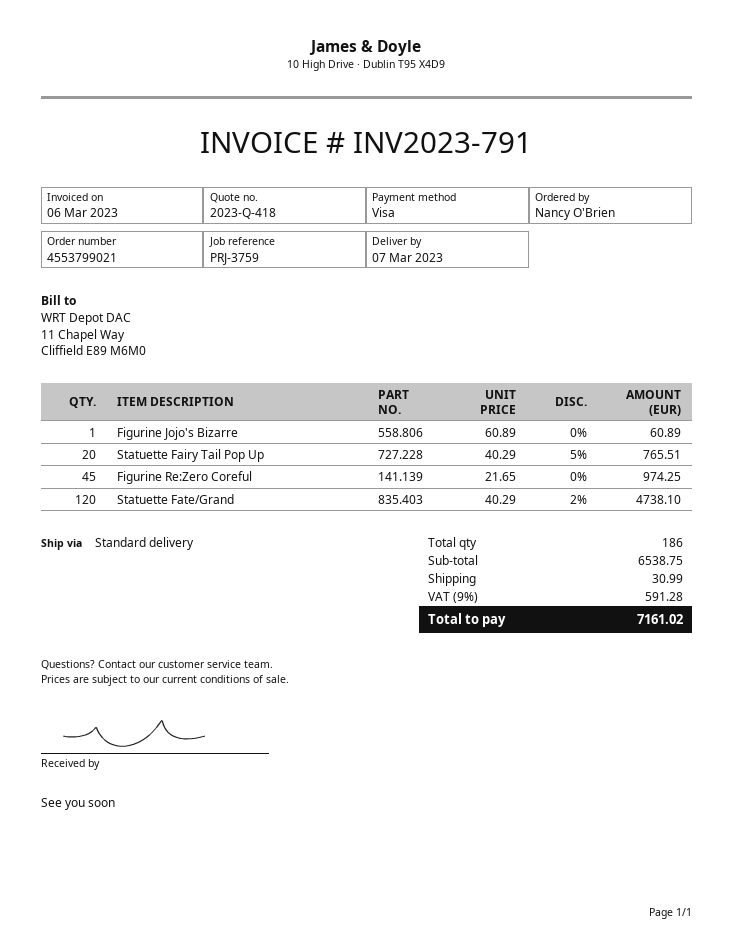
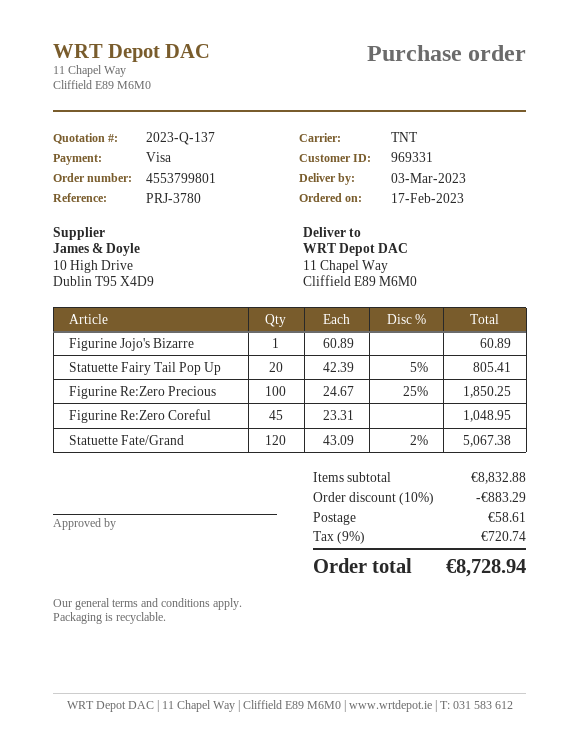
quote number: 2023-Q-418 -> 2023-Q-137
order number: 4553799021 -> 4553799801
delivery date: 2023-03-07 -> 2023-03-03
reference: PRJ-3759 -> PRJ-3780
shipping method: standard -> TNT
Statuette Fairy Tail Pop Up: 20 x 40.29 - 5% = 765.51 -> 20 x 42.39 - 5% = 805.41
Figurine Re:Zero Coreful: 45 x 21.65 = 974.25 -> 45 x 23.31 = 1048.95
Statuette Fate/Grand: 120 x 40.29 - 2% = 4738.10 -> 120 x 43.09 - 2% = 5067.38
Figurine Re:Zero Precious: none -> 100 x 24.67 - 25% = 1850.25
subtotal: 6538.75 -> 8832.88
discount: none -> 10% = 883.29
shipping: 30.99 -> 58.61
tax: 9% = 591.28 -> 9% = 720.74
total: 7161.02 -> 8728.94

